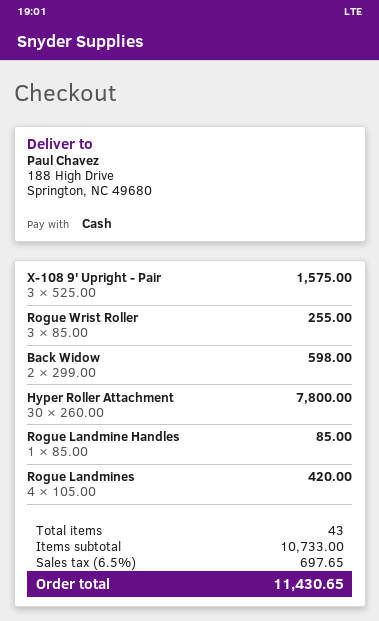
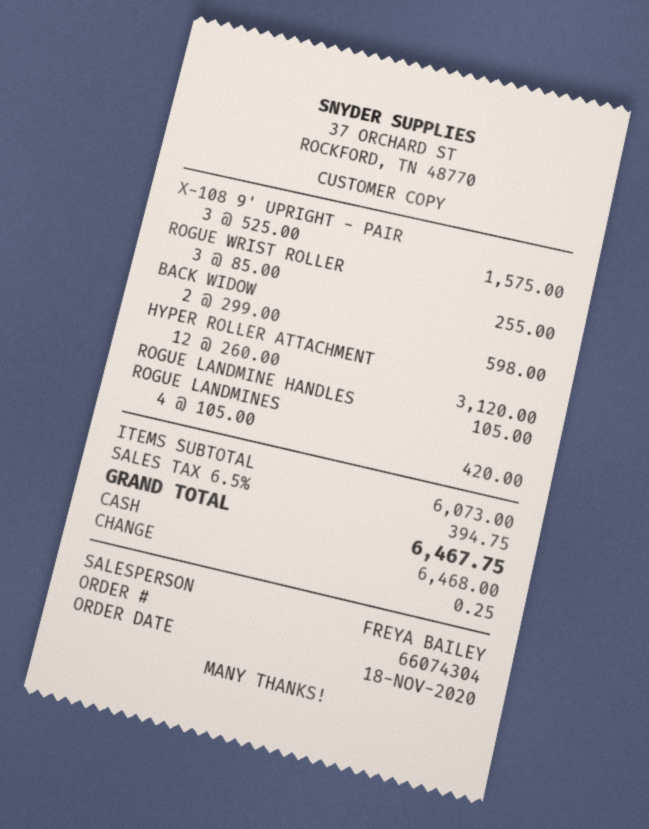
Hyper Roller Attachment: 30 x 260.00 = 7800.00 -> 12 x 260.00 = 3120.00
Rogue Landmine Handles: 1 x 85.00 = 85.00 -> 1 x 105.00 = 105.00
subtotal: 10733.00 -> 6073.00
tax: 6.5% = 697.65 -> 6.5% = 394.75
total: 11430.65 -> 6467.75

